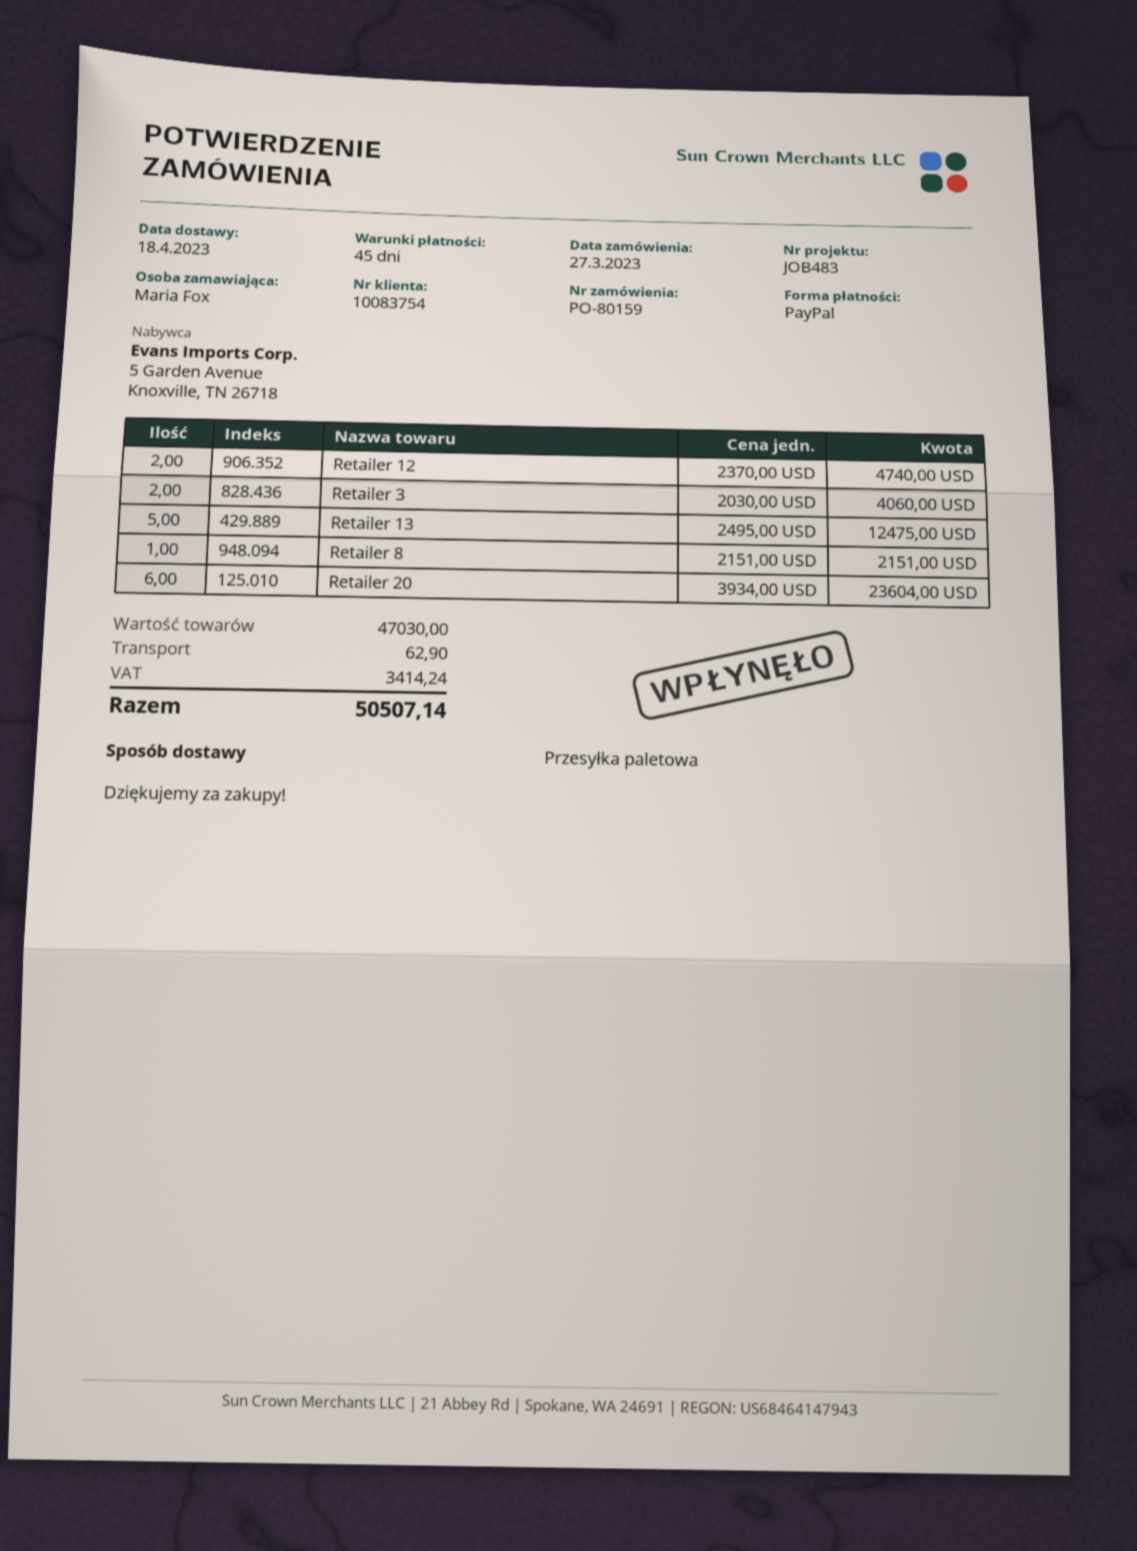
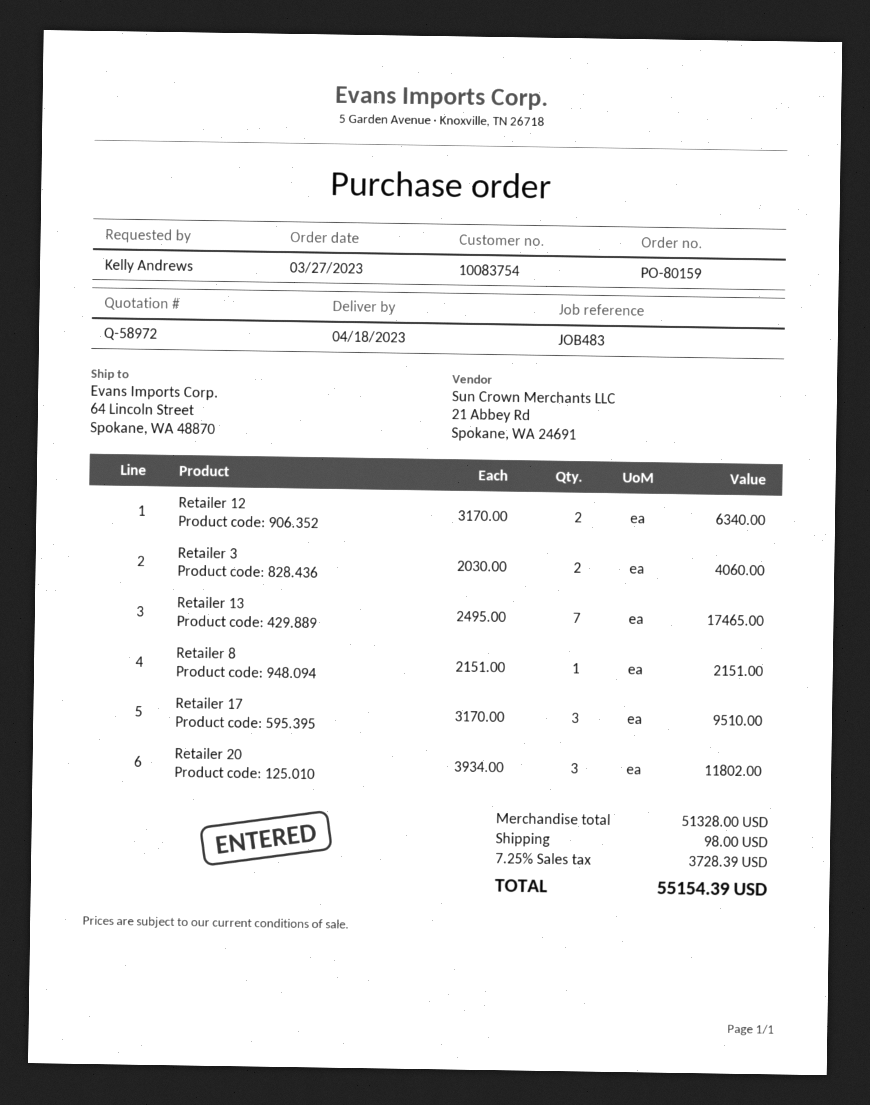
ordered by: Maria Fox -> Kelly Andrews
Retailer 12: 2 x 2370.00 = 4740.00 -> 2 x 3170.00 = 6340.00
Retailer 13: 5 x 2495.00 = 12475.00 -> 7 x 2495.00 = 17465.00
Retailer 20: 6 x 3934.00 = 23604.00 -> 3 x 3934.00 = 11802.00
Retailer 17: none -> 3 x 3170.00 = 9510.00
subtotal: 47030.00 -> 51328.00
shipping: 62.90 -> 98.00
tax: 3414.24 -> 3728.39
total: 50507.14 -> 55154.39

